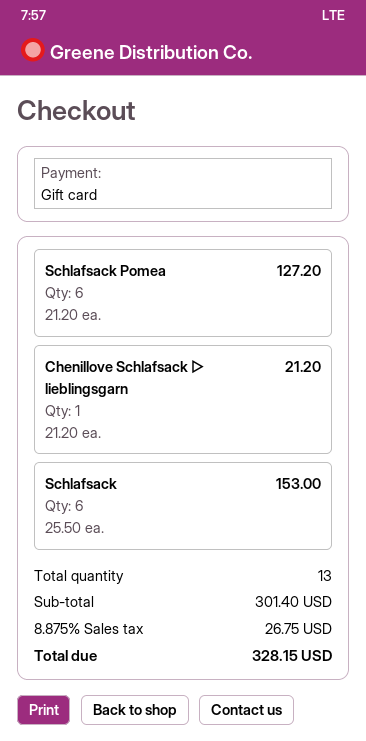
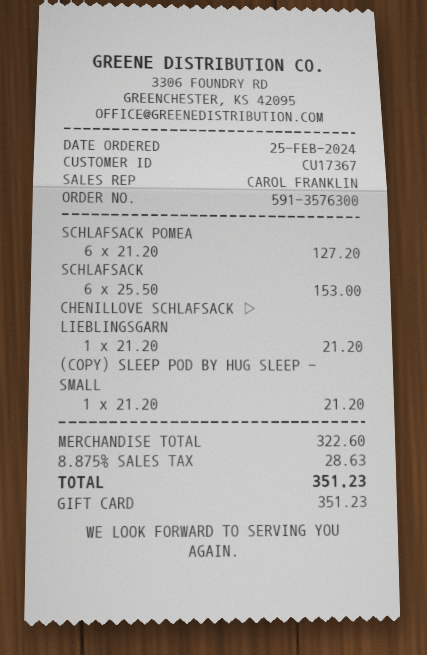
(COPY) SLEEP POD BY HUG SLEEP - SMALL: none -> 1 x 21.20 = 21.20
subtotal: 301.40 -> 322.60
tax: 8.875% = 26.75 -> 8.875% = 28.63
total: 328.15 -> 351.23

